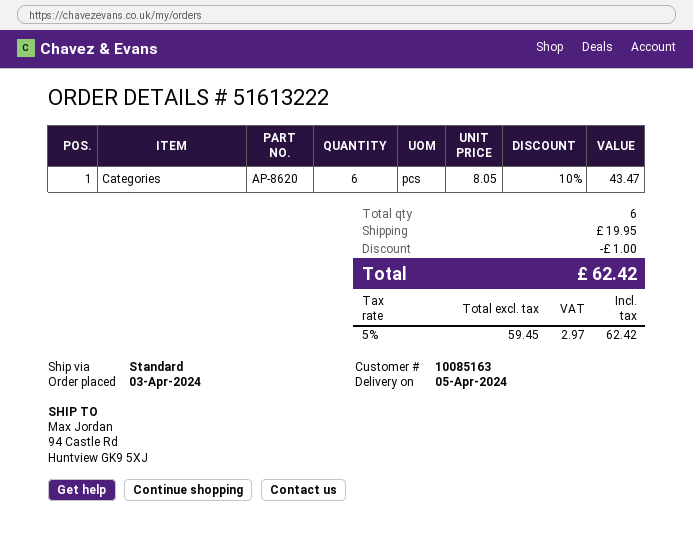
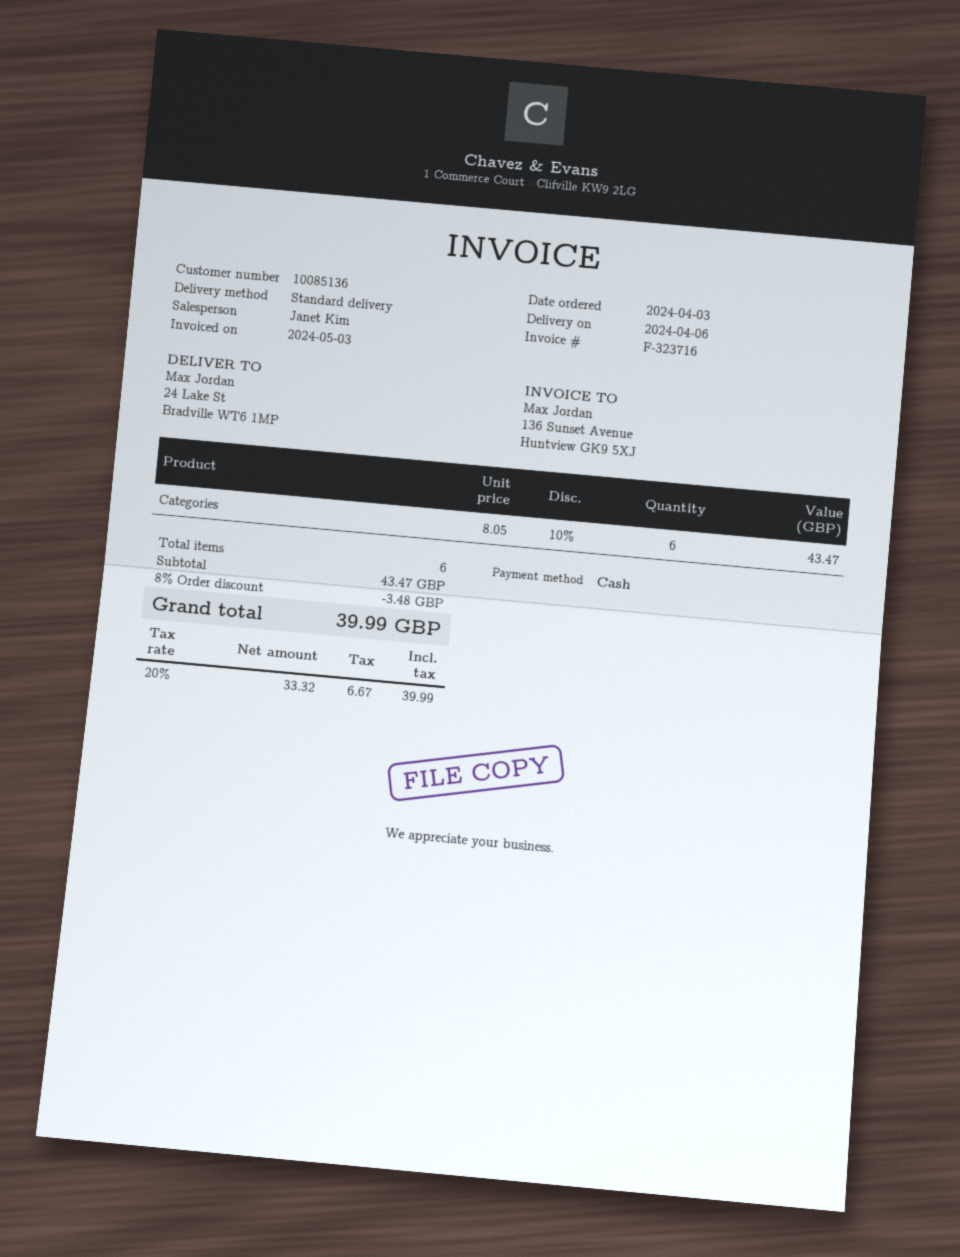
delivery date: 2024-04-05 -> 2024-04-06
customer number: 10085163 -> 10085136
ship to: 94 Castle Rd, Huntview GK9 5XJ -> 24 Lake St, Bradville WT6 1MP
discount: 1.00 -> 3.48
shipping: 19.95 -> none
net: 59.45 -> 33.32
tax: 5% = 2.97 -> 20% = 6.67
total: 62.42 -> 39.99

